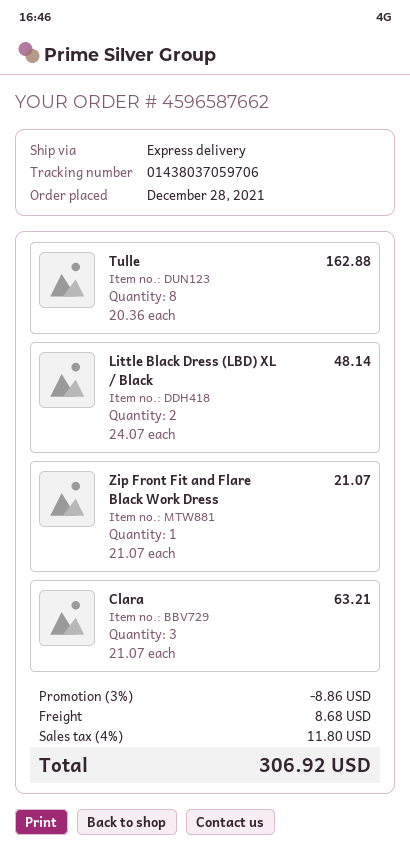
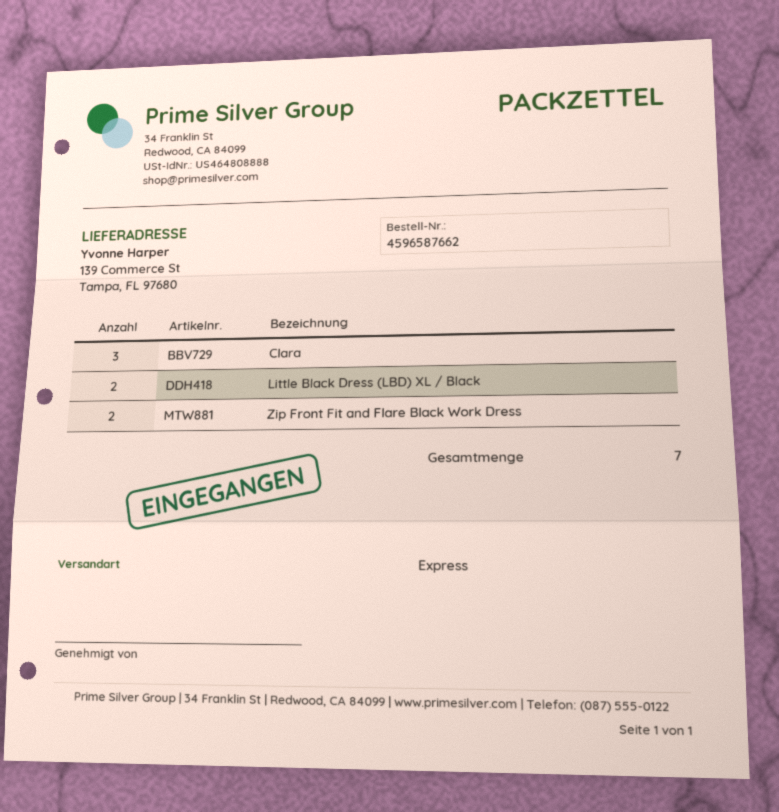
Tulle: 8 -> none
Zip Front Fit and Flare Black Work Dress: 1 -> 2

